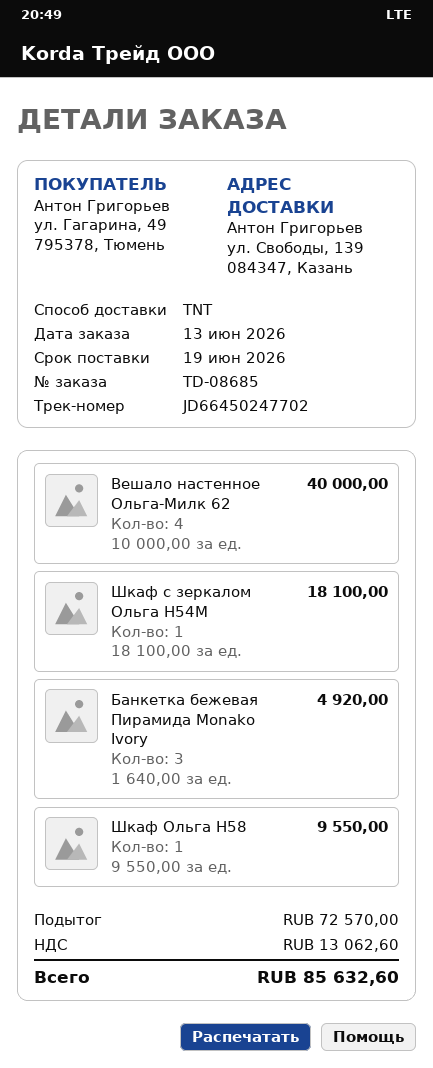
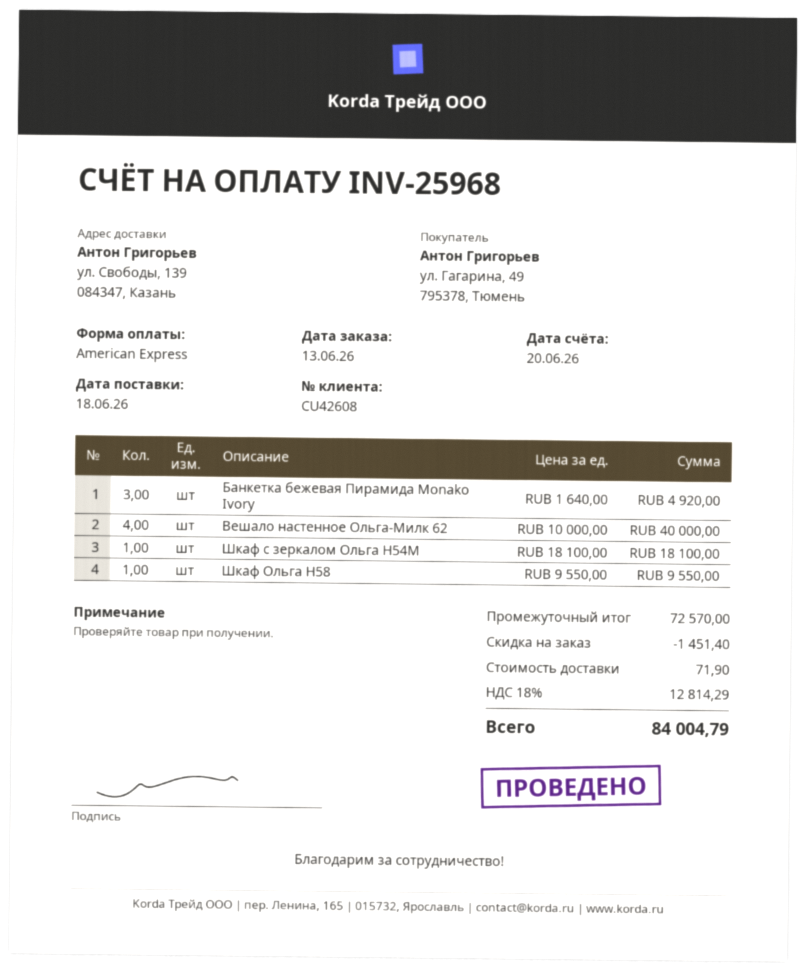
delivery date: 2026-06-19 -> 2026-06-18
discount: none -> 1451.40
shipping: none -> 71.90
tax: 13062.60 -> 12814.29
total: 85632.60 -> 84004.79

